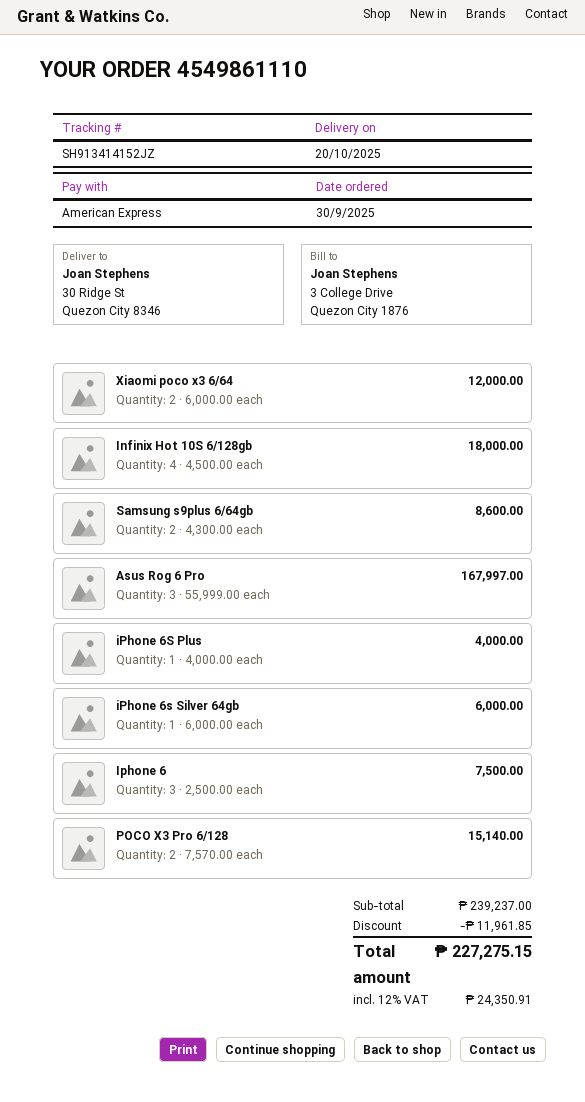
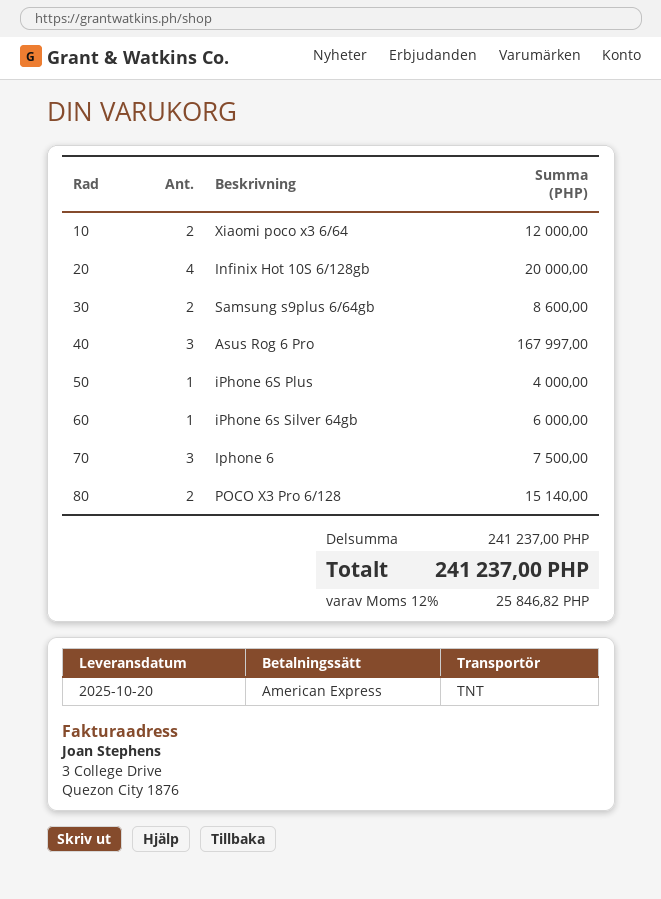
Infinix Hot 10S 6/128gb: 4 for 18000.00 -> 4 for 20000.00
subtotal: 239237.00 -> 241237.00
discount: 11961.85 -> none
tax: 12% = 24350.91 -> 12% = 25846.82
total: 227275.15 -> 241237.00

